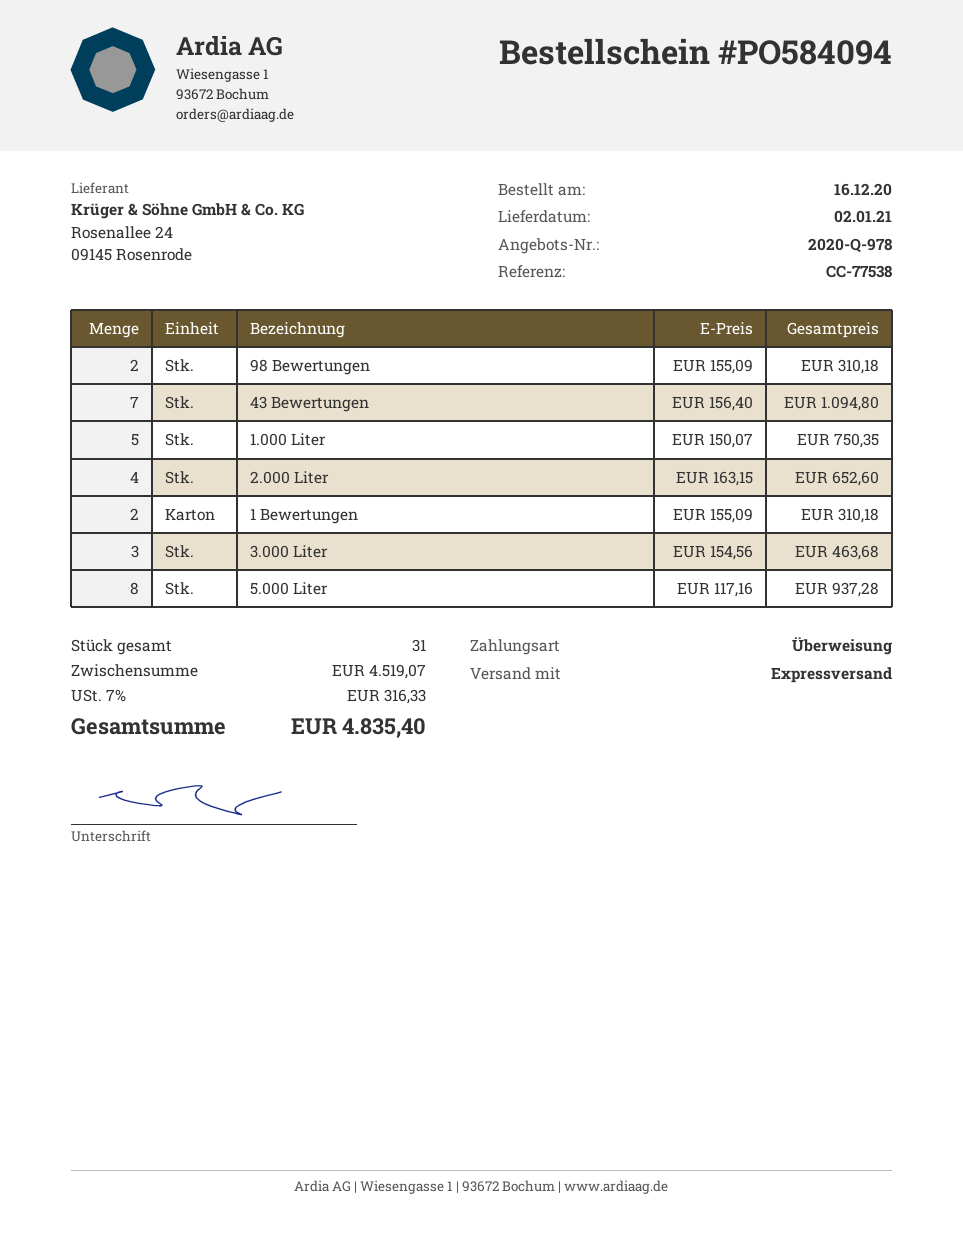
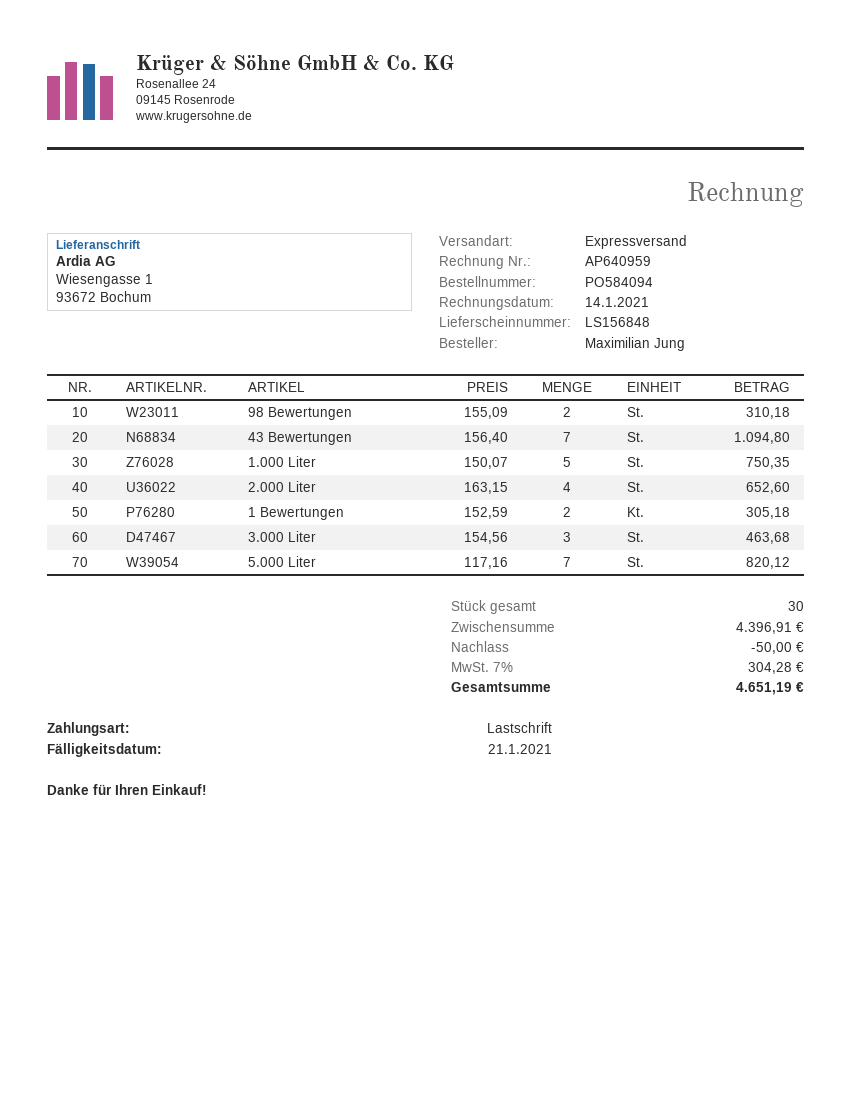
payment method: bank transfer -> direct debit
1 Bewertungen: 2 x 155.09 = 310.18 -> 2 x 152.59 = 305.18
5.000 Liter: 8 x 117.16 = 937.28 -> 7 x 117.16 = 820.12
total quantity: 31 -> 30
subtotal: 4519.07 -> 4396.91
discount: none -> 50.00
tax: 7% = 316.33 -> 7% = 304.28
total: 4835.40 -> 4651.19

